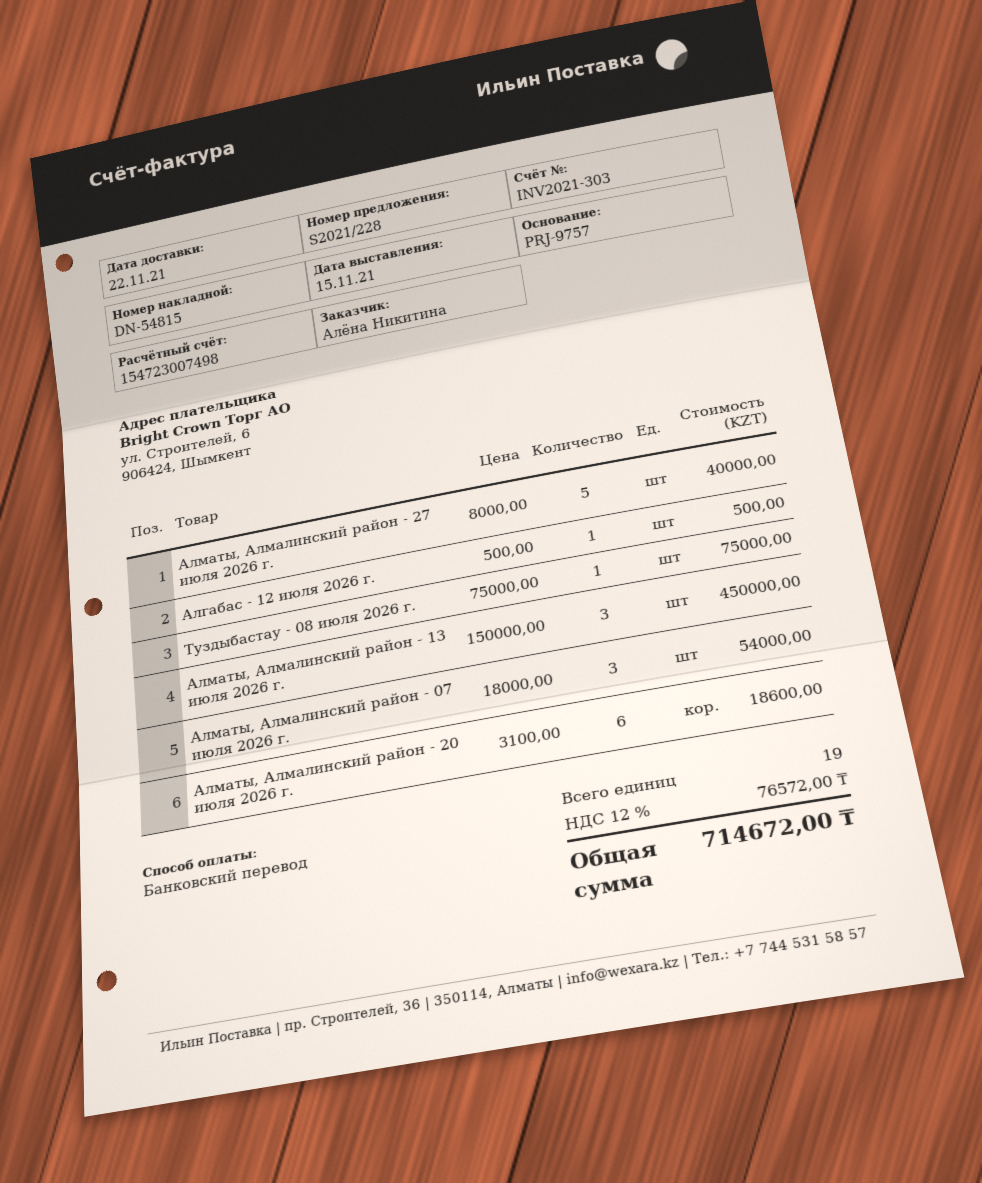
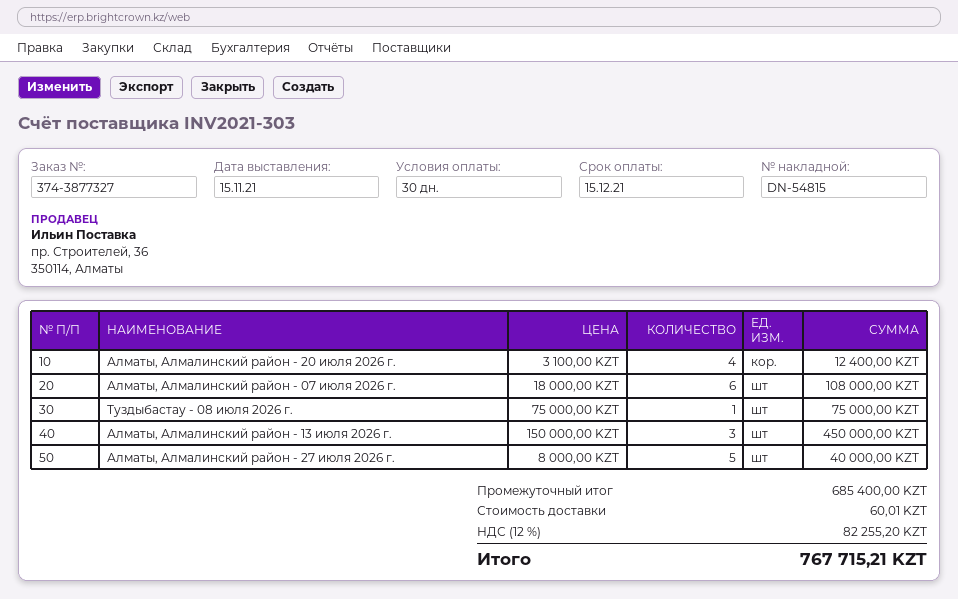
Алгабас - 12 июля 2026 г.: 1 x 500.00 = 500.00 -> none
Алматы, Алмалинский район - 07 июля 2026 г.: 3 x 18000.00 = 54000.00 -> 6 x 18000.00 = 108000.00
Алматы, Алмалинский район - 20 июля 2026 г.: 6 x 3100.00 = 18600.00 -> 4 x 3100.00 = 12400.00
shipping: none -> 60.01
tax: 12% = 76572.00 -> 12% = 82255.20
total: 714672.00 -> 767715.21

